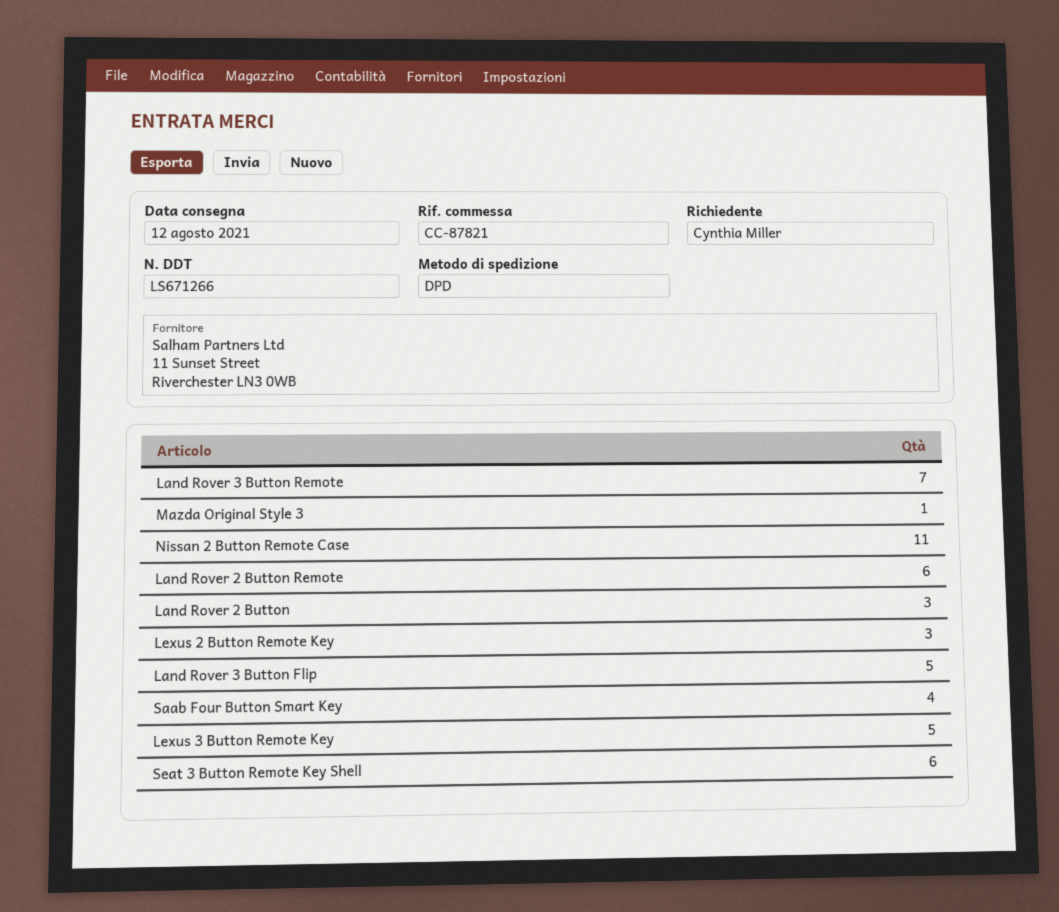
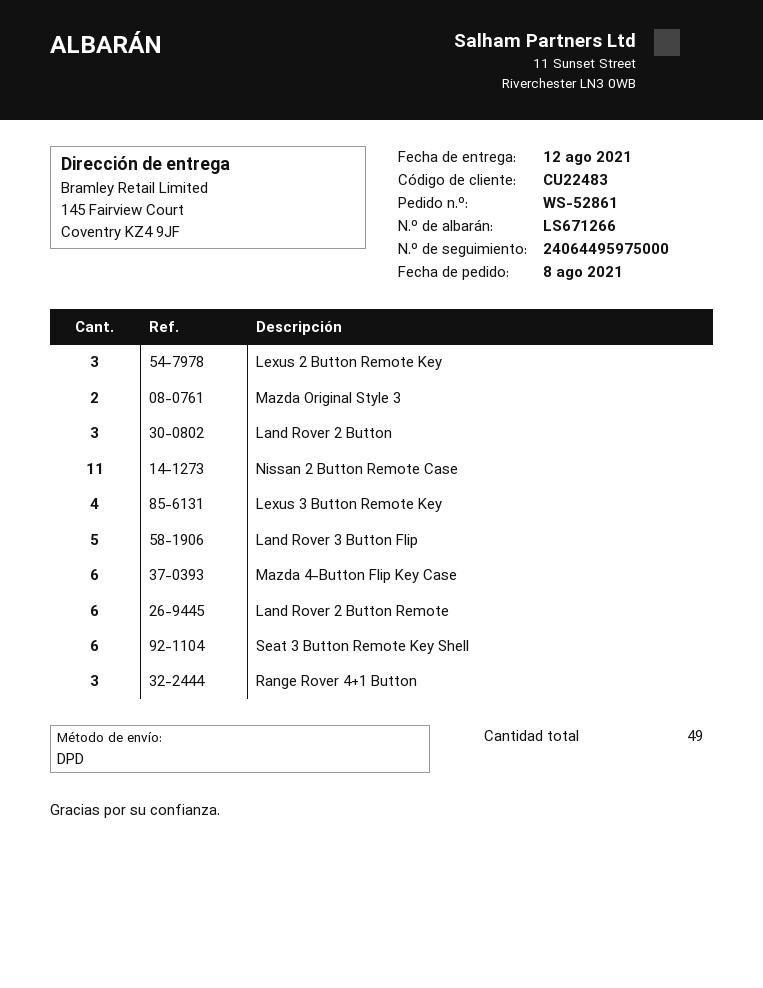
Land Rover 3 Button Remote: 7 -> none
Mazda Original Style 3: 1 -> 2
Saab Four Button Smart Key: 4 -> none
Lexus 3 Button Remote Key: 5 -> 4
Mazda 4-Button Flip Key Case: none -> 6
Range Rover 4+1 Button: none -> 3

